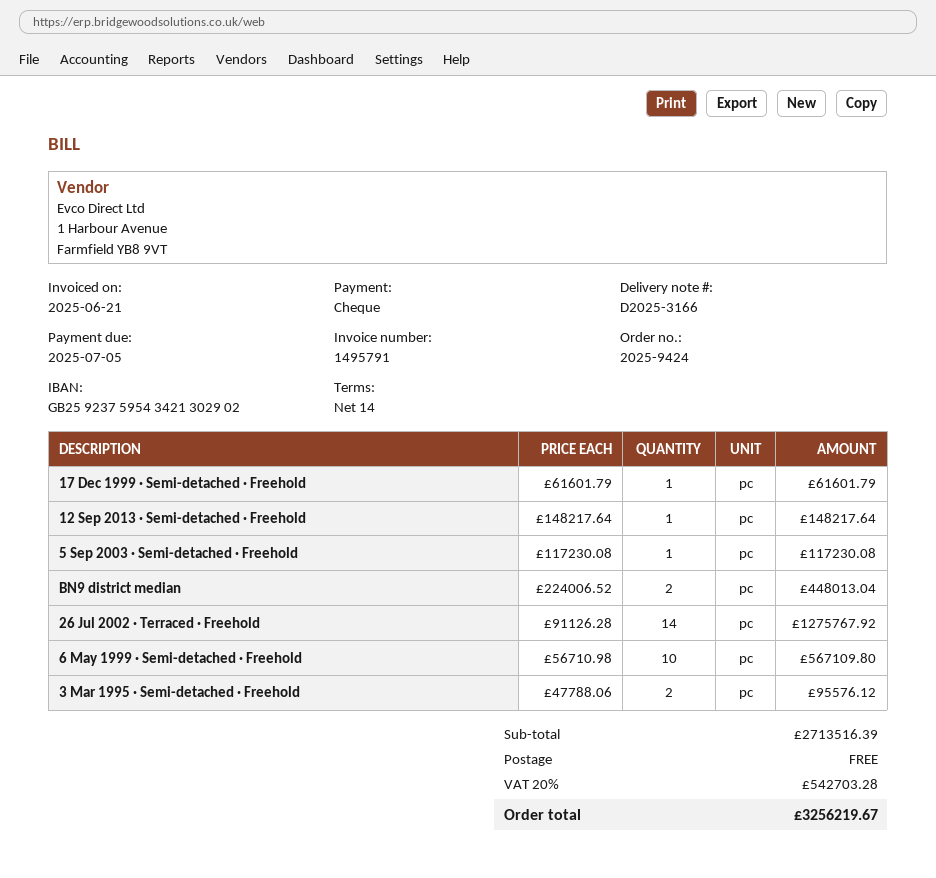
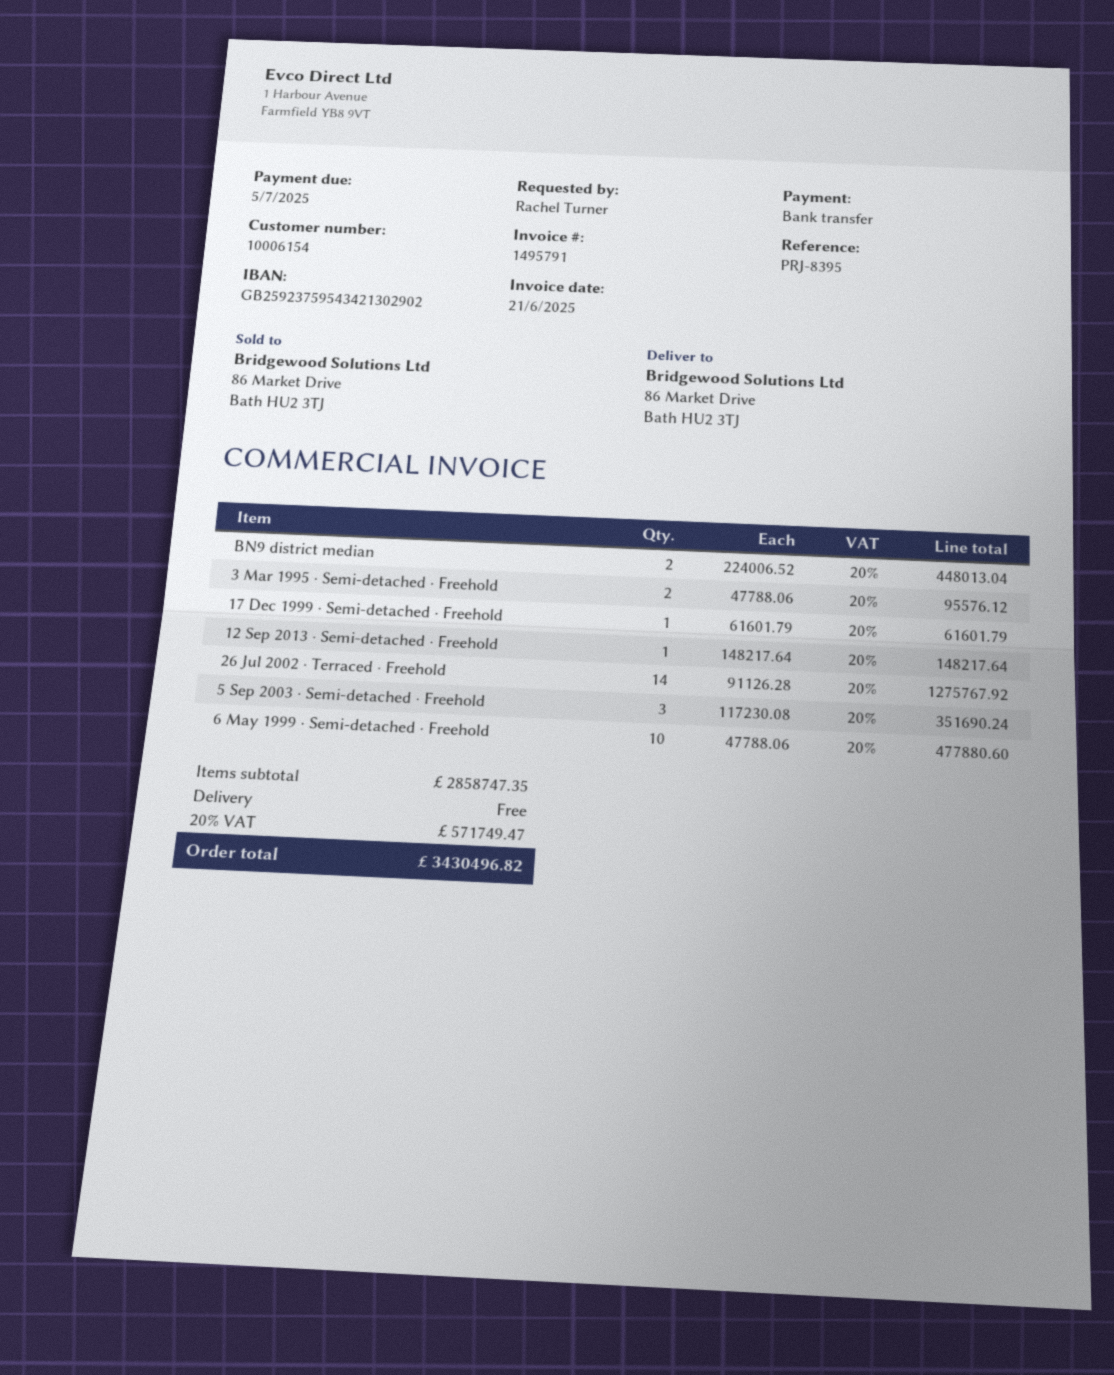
payment method: cheque -> bank transfer
5 Sep 2003 · Semi-detached · Freehold: 1 x 117230.08 = 117230.08 -> 3 x 117230.08 = 351690.24
6 May 1999 · Semi-detached · Freehold: 10 x 56710.98 = 567109.80 -> 10 x 47788.06 = 477880.60
subtotal: 2713516.39 -> 2858747.35
tax: 20% = 542703.28 -> 20% = 571749.47
total: 3256219.67 -> 3430496.82

